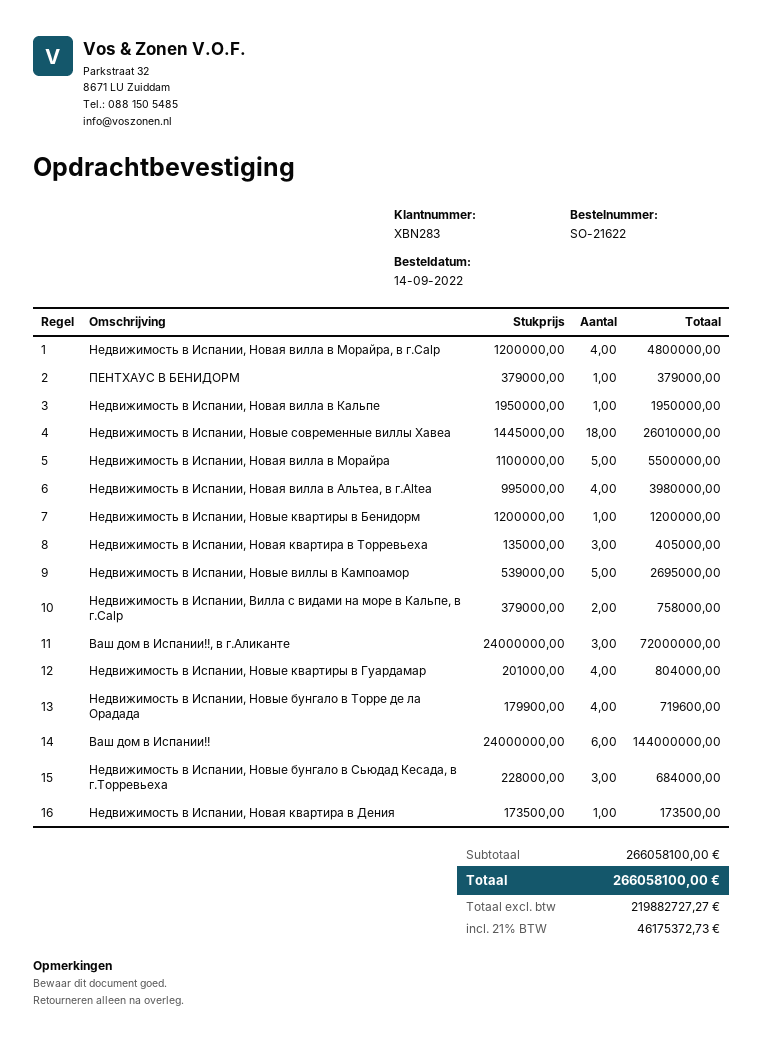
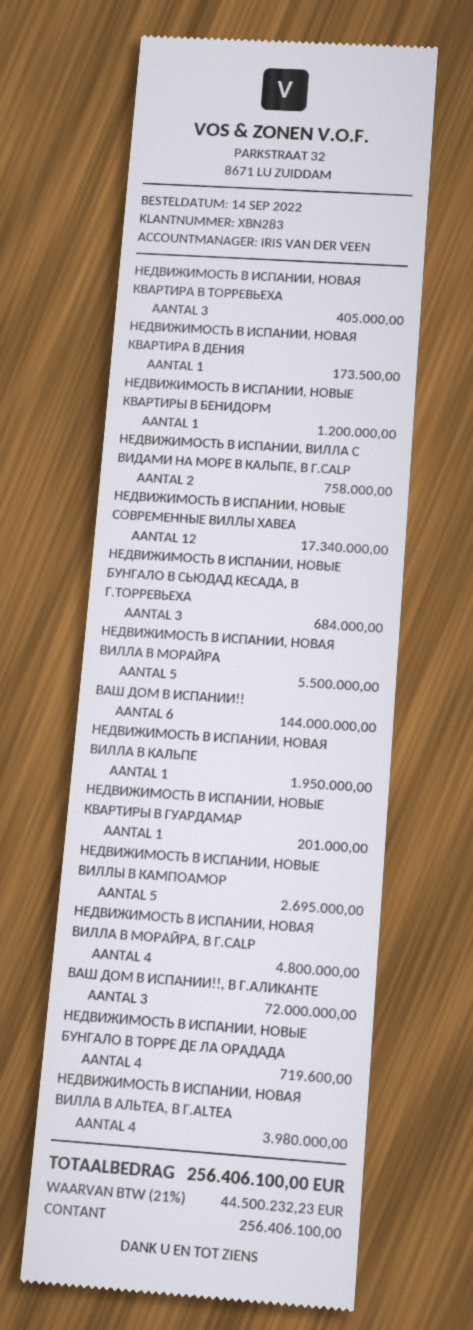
ПЕНТХАУС В БЕНИДОРМ: 1 for 379000.00 -> none
Недвижимость в Испании, Новые современные виллы Хавеа: 18 for 26010000.00 -> 12 for 17340000.00
Недвижимость в Испании, Новые квартиры в Гуардамар: 4 for 804000.00 -> 1 for 201000.00
tax: 21% = 46175372.73 -> 21% = 44500232.23
total: 266058100.00 -> 256406100.00

